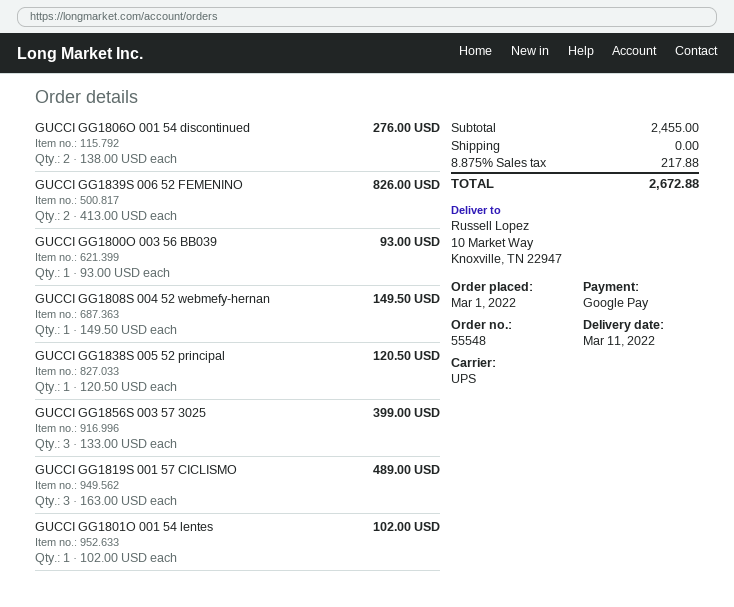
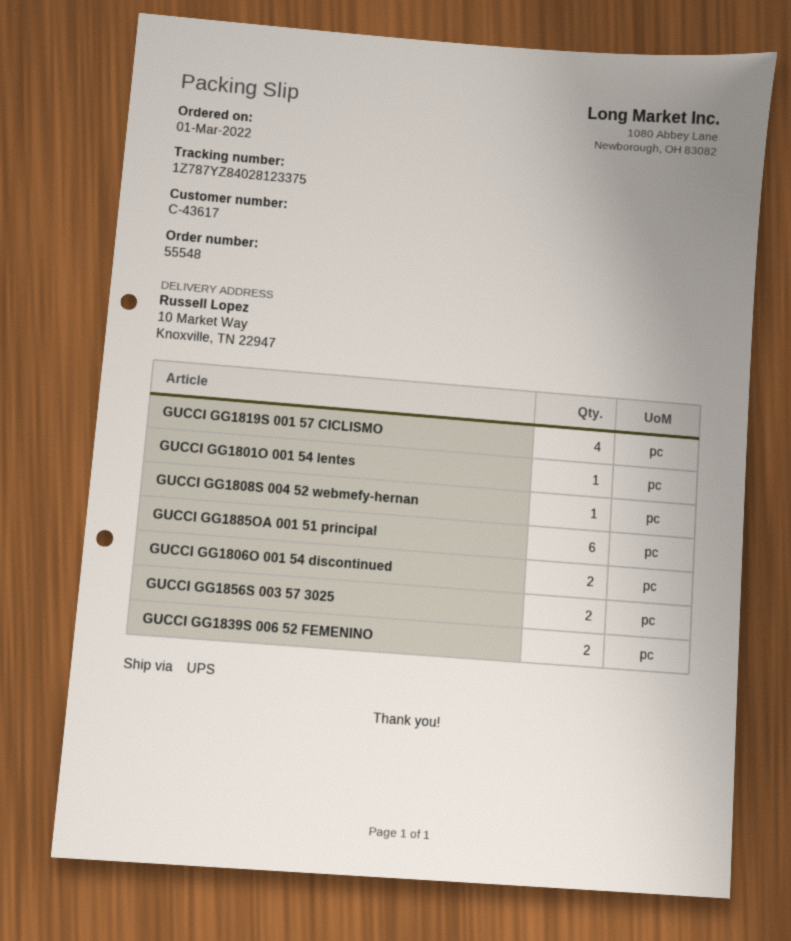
GUCCI GG1800O 003 56 BB039: 1 -> none
GUCCI GG1838S 005 52 principal: 1 -> none
GUCCI GG1856S 003 57 3025: 3 -> 2
GUCCI GG1819S 001 57 CICLISMO: 3 -> 4
GUCCI GG1885OA 001 51 principal: none -> 6

